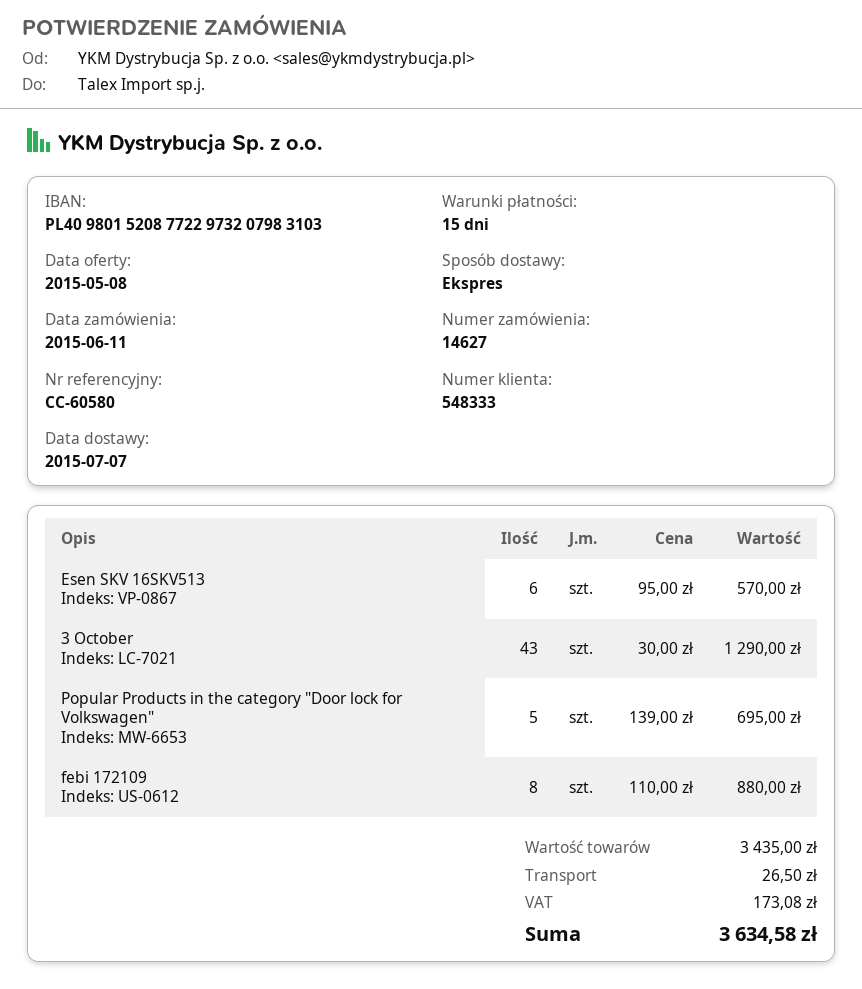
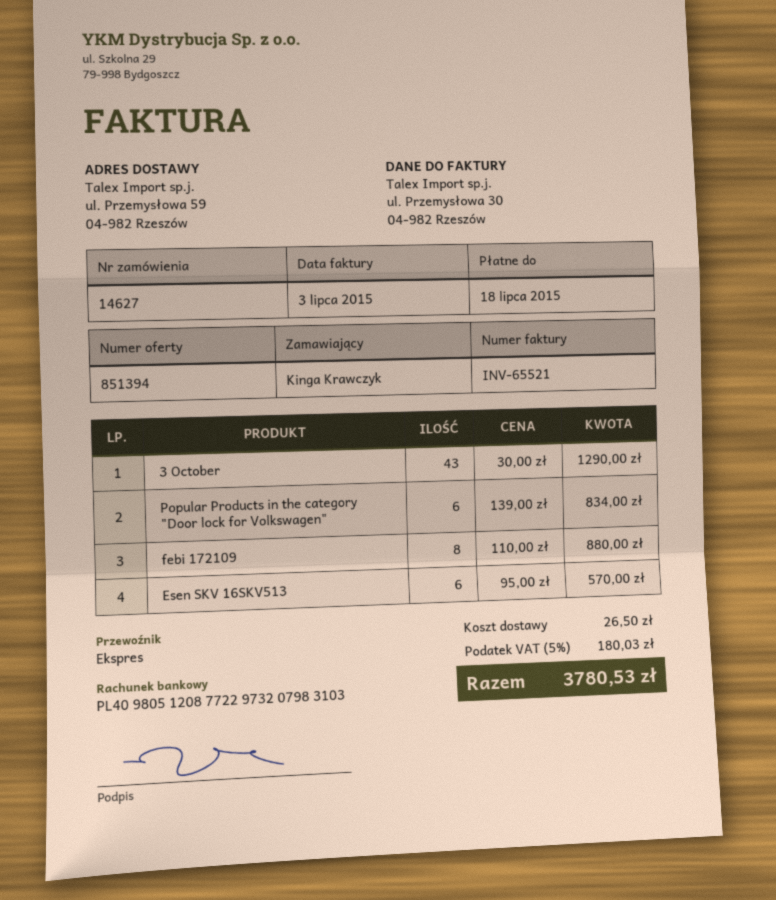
bank account: PL40980152087722973207983103 -> PL40980512087722973207983103
Popular Products in the category "Door lock for Volkswagen": 5 x 139.00 = 695.00 -> 6 x 139.00 = 834.00
tax: 173.08 -> 180.03
total: 3634.58 -> 3780.53

